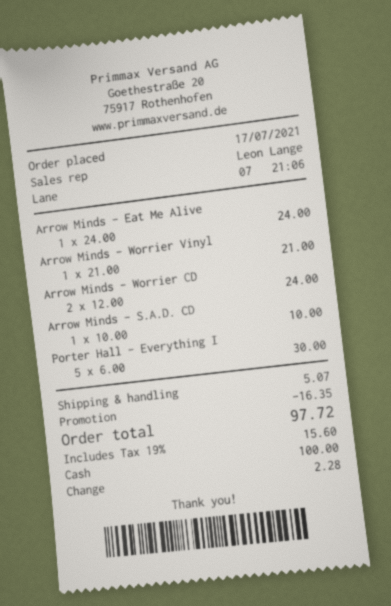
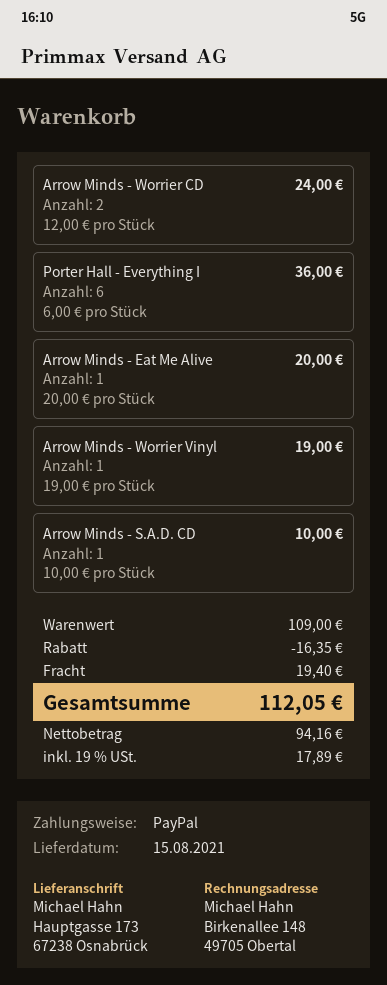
payment method: cash -> PayPal
Arrow Minds - Eat Me Alive: 1 x 24.00 = 24.00 -> 1 x 20.00 = 20.00
Arrow Minds - Worrier Vinyl: 1 x 21.00 = 21.00 -> 1 x 19.00 = 19.00
Porter Hall - Everything I: 5 x 6.00 = 30.00 -> 6 x 6.00 = 36.00
shipping: 5.07 -> 19.40
tax: 19% = 15.60 -> 19% = 17.89
total: 97.72 -> 112.05

